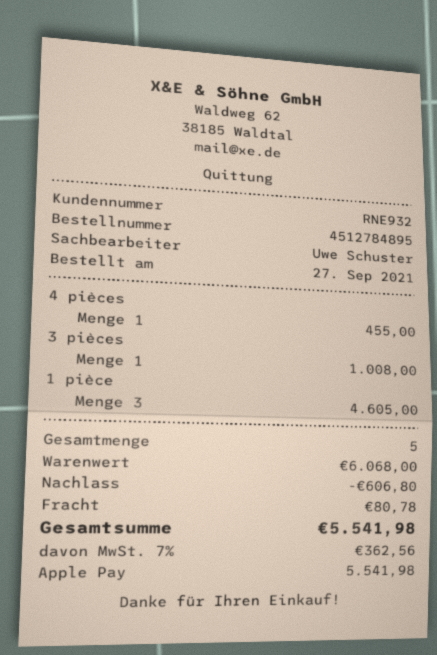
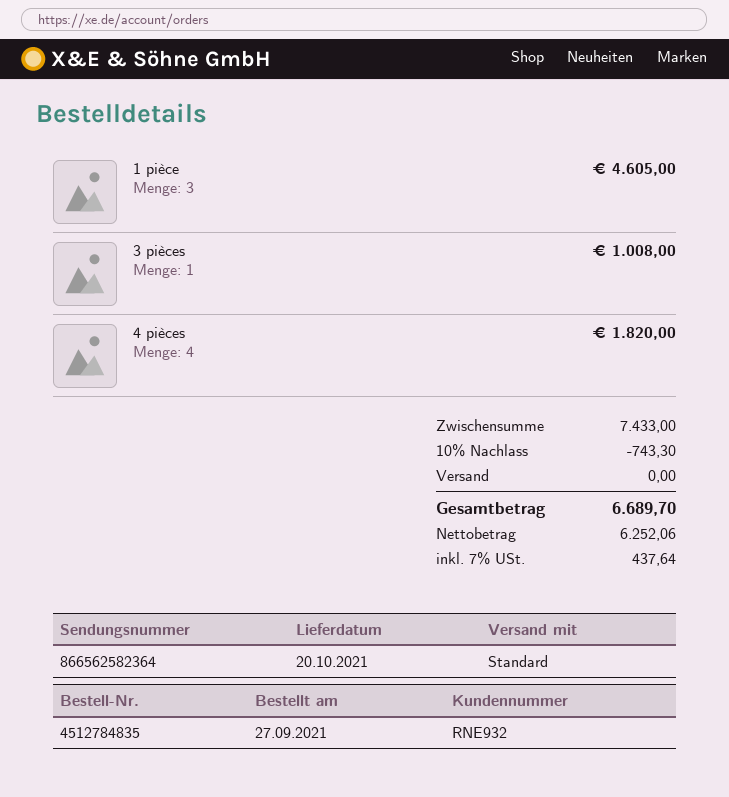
order number: 4512784895 -> 4512784835
4 pièces: 1 for 455.00 -> 4 for 1820.00
subtotal: 6068.00 -> 7433.00
discount: 606.80 -> 743.30
shipping: 80.78 -> 0.00
tax: 7% = 362.56 -> 7% = 437.64
total: 5541.98 -> 6689.70

